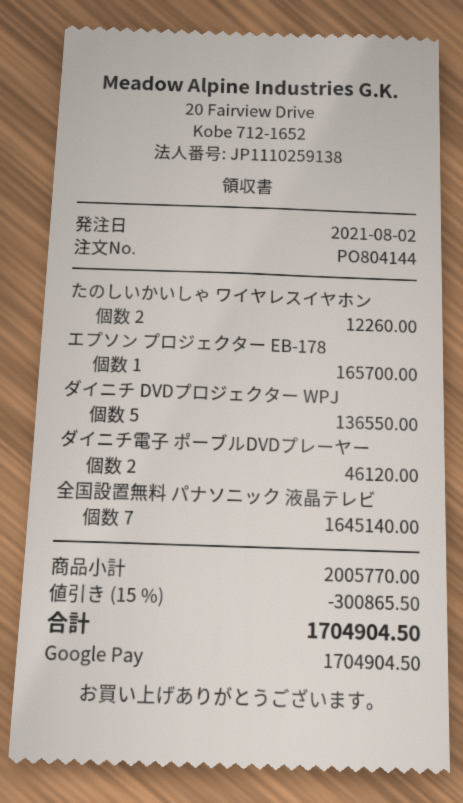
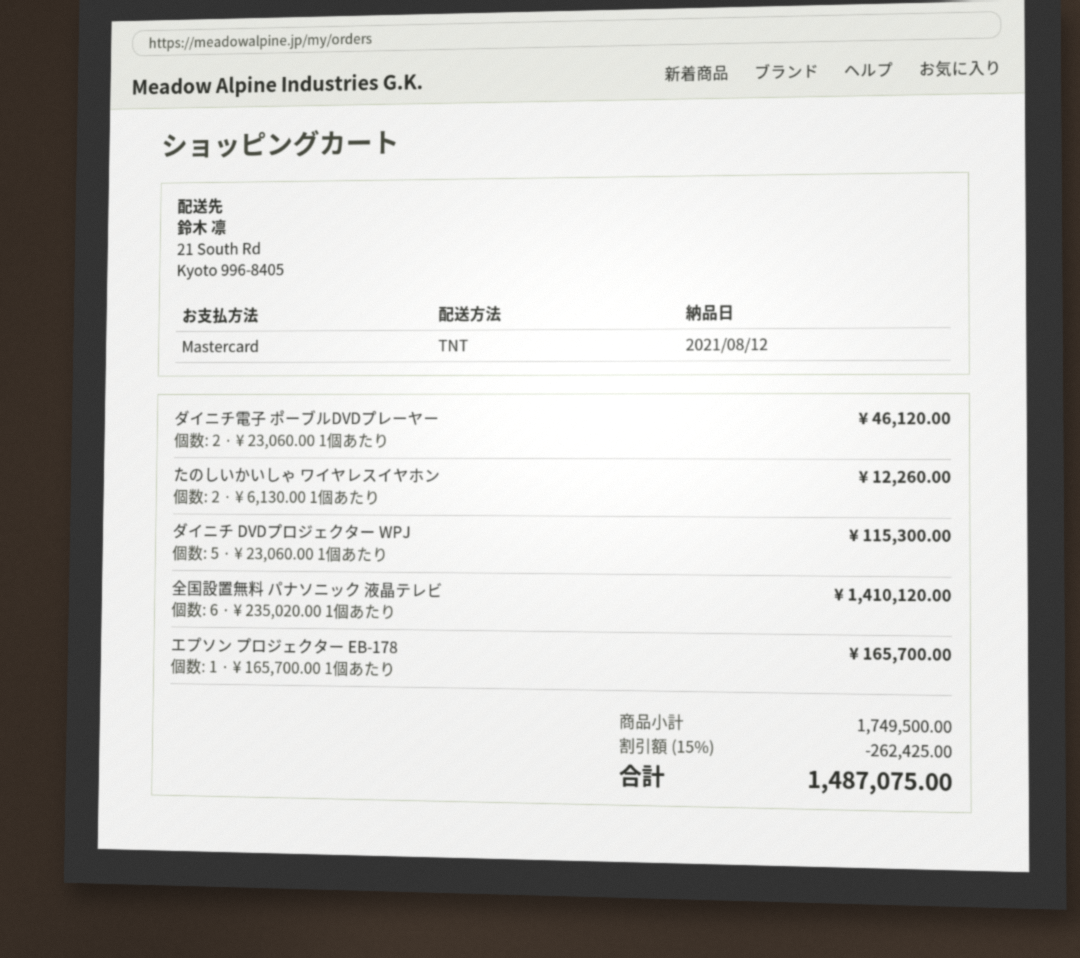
payment method: Google Pay -> Mastercard
ダイニチ DVDプロジェクター WPJ: 5 for 136550.00 -> 5 for 115300.00
全国設置無料 パナソニック 液晶テレビ: 7 for 1645140.00 -> 6 for 1410120.00
subtotal: 2005770.00 -> 1749500.00
discount: 15% = 300865.50 -> 15% = 262425.00
total: 1704904.50 -> 1487075.00

